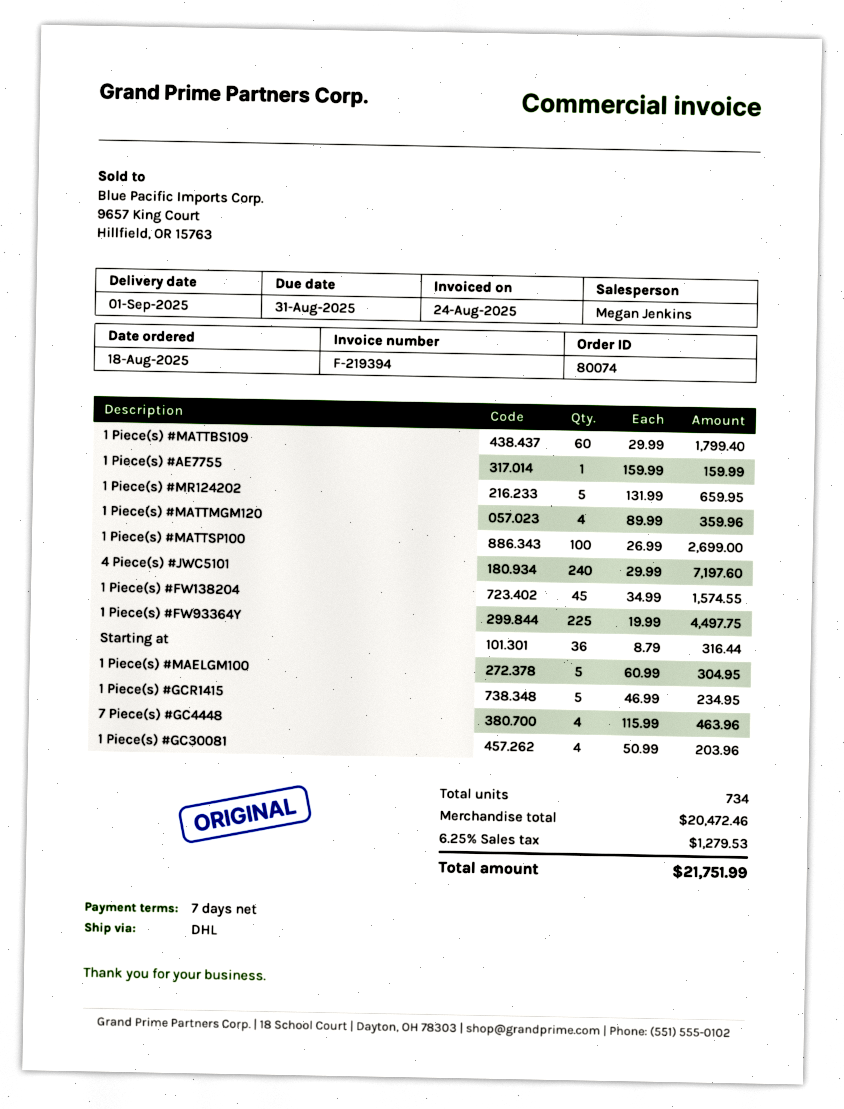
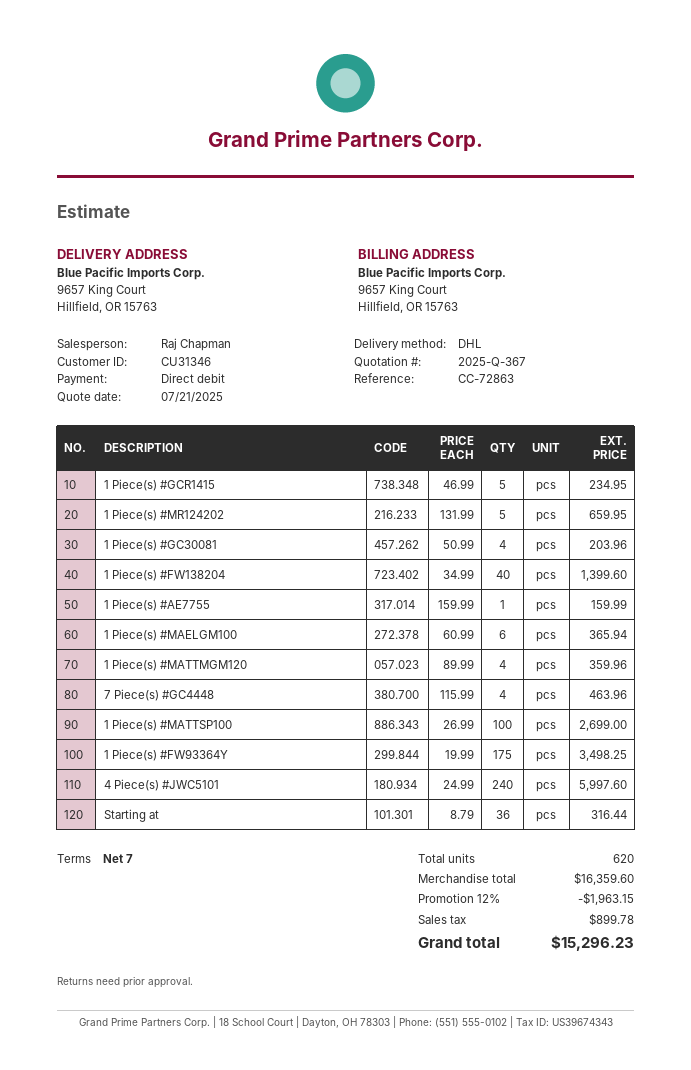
sales rep: Megan Jenkins -> Raj Chapman
1 Piece(s) #MATTBS109: 60 x 29.99 = 1799.40 -> none
4 Piece(s) #JWC5101: 240 x 29.99 = 7197.60 -> 240 x 24.99 = 5997.60
1 Piece(s) #FW138204: 45 x 34.99 = 1574.55 -> 40 x 34.99 = 1399.60
1 Piece(s) #FW93364Y: 225 x 19.99 = 4497.75 -> 175 x 19.99 = 3498.25
1 Piece(s) #MAELGM100: 5 x 60.99 = 304.95 -> 6 x 60.99 = 365.94
total quantity: 734 -> 620
subtotal: 20472.46 -> 16359.60
discount: none -> 12% = 1963.15
tax: 1279.53 -> 899.78
total: 21751.99 -> 15296.23

